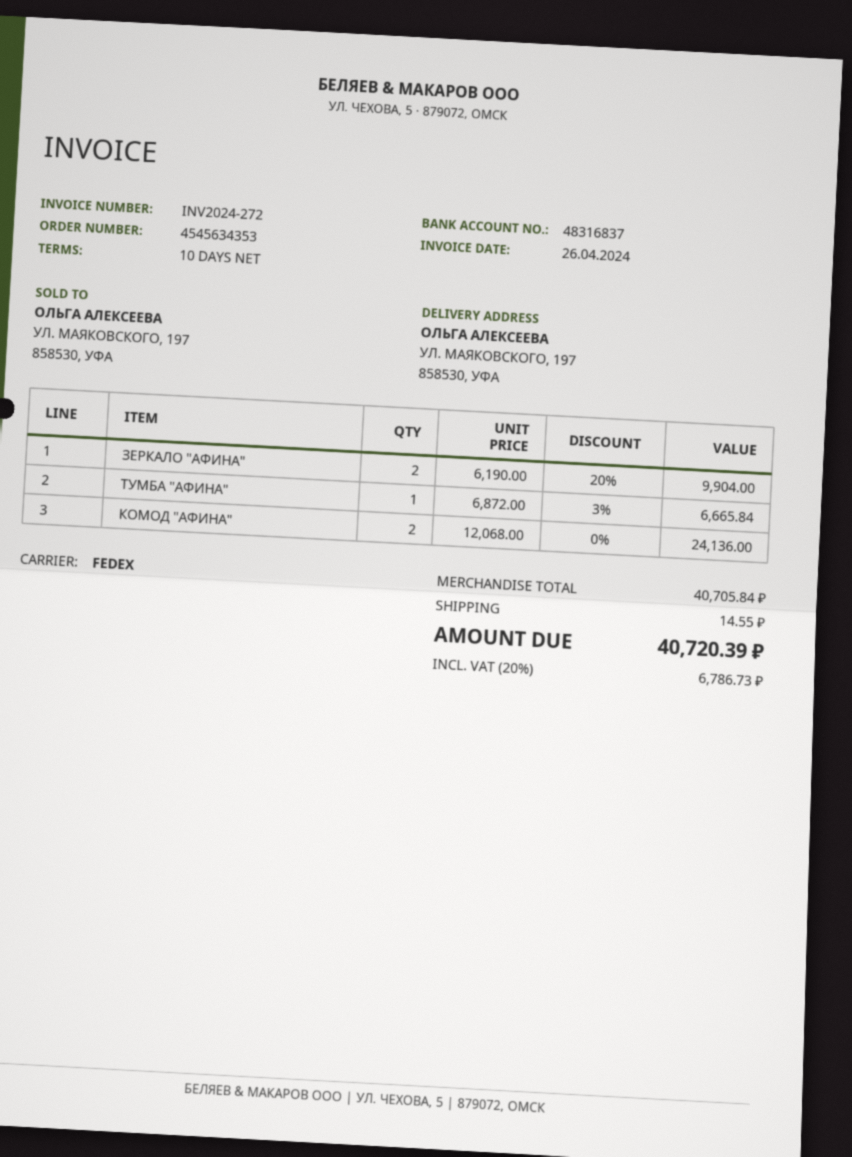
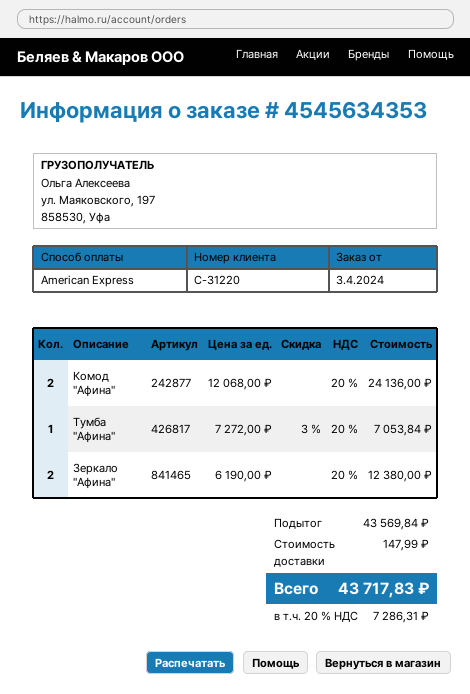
ЗЕРКАЛО "АФИНА": 2 x 6190.00 - 20% = 9904.00 -> 2 x 6190.00 = 12380.00
ТУМБА "АФИНА": 1 x 6872.00 - 3% = 6665.84 -> 1 x 7272.00 - 3% = 7053.84
subtotal: 40705.84 -> 43569.84
shipping: 14.55 -> 147.99
tax: 20% = 6786.73 -> 20% = 7286.31
total: 40720.39 -> 43717.83

